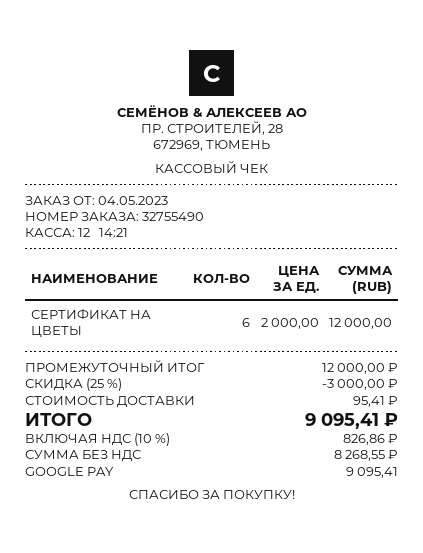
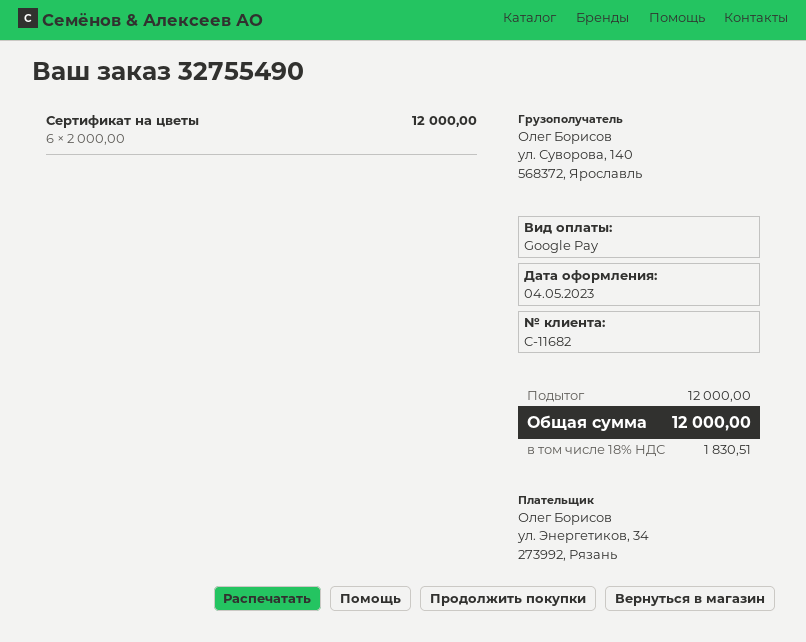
discount: 25% = 3000.00 -> none
shipping: 95.41 -> none
tax: 10% = 826.86 -> 18% = 1830.51
total: 9095.41 -> 12000.00

